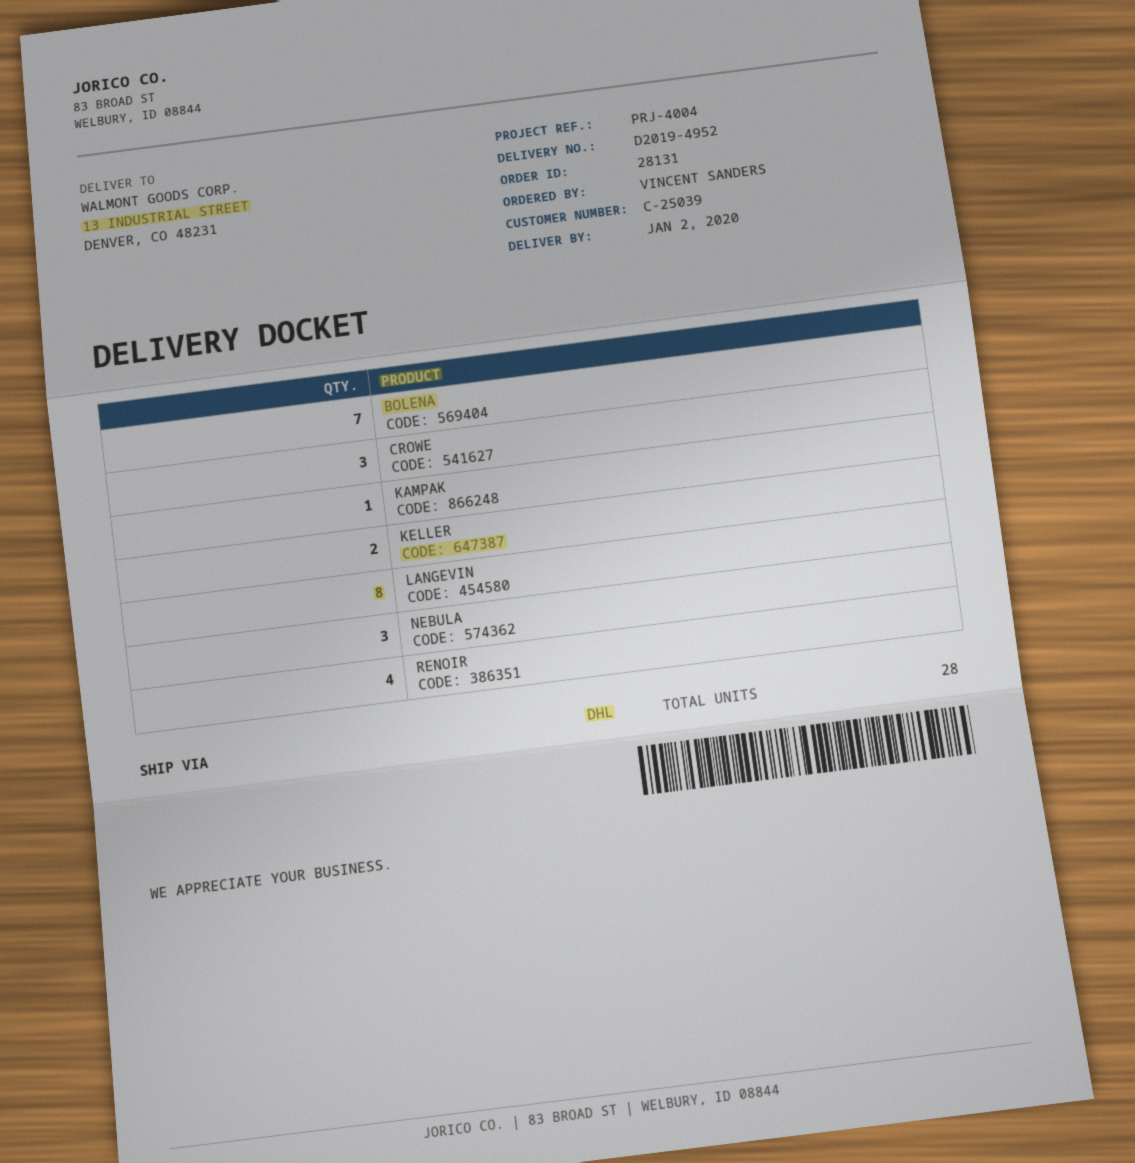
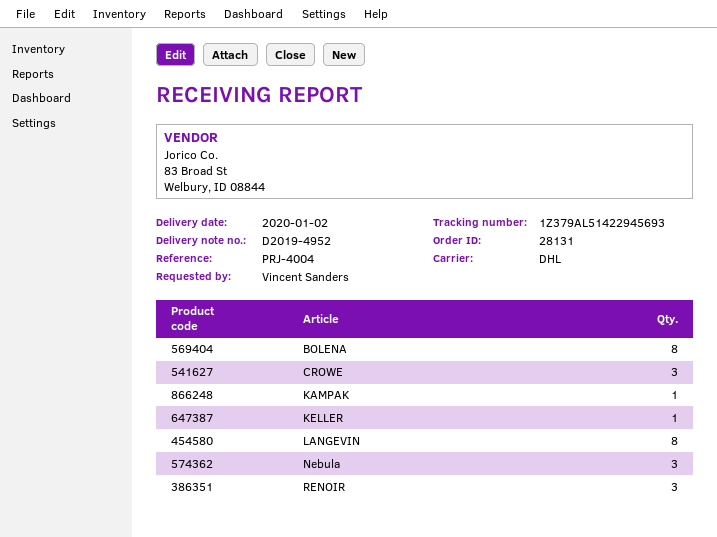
BOLENA: 7 -> 8
KELLER: 2 -> 1
RENOIR: 4 -> 3

